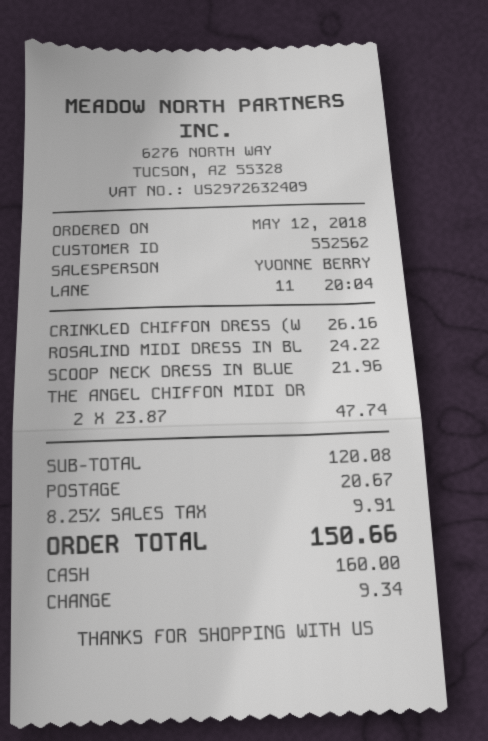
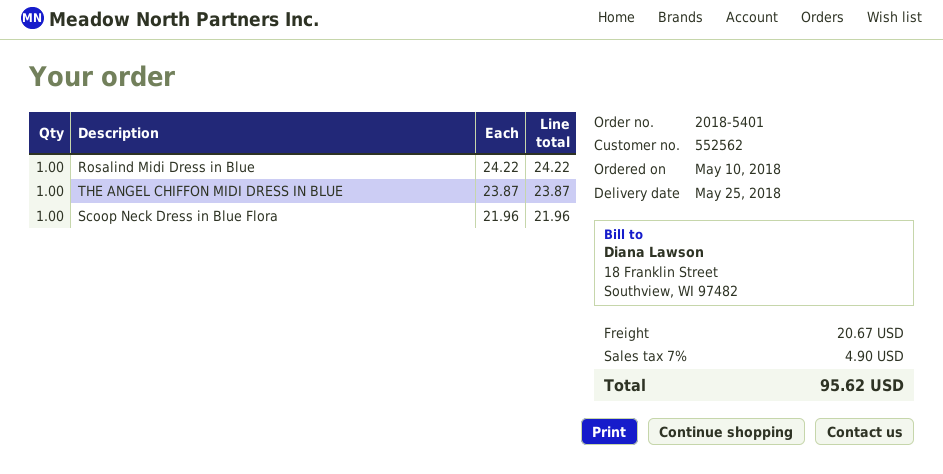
order date: 2018-05-12 -> 2018-05-10
CRINKLED CHIFFON DRESS (W: 1 x 26.16 = 26.16 -> none
THE ANGEL CHIFFON MIDI DR: 2 x 23.87 = 47.74 -> 1 x 23.87 = 23.87
tax: 8.25% = 9.91 -> 7% = 4.90
total: 150.66 -> 95.62

